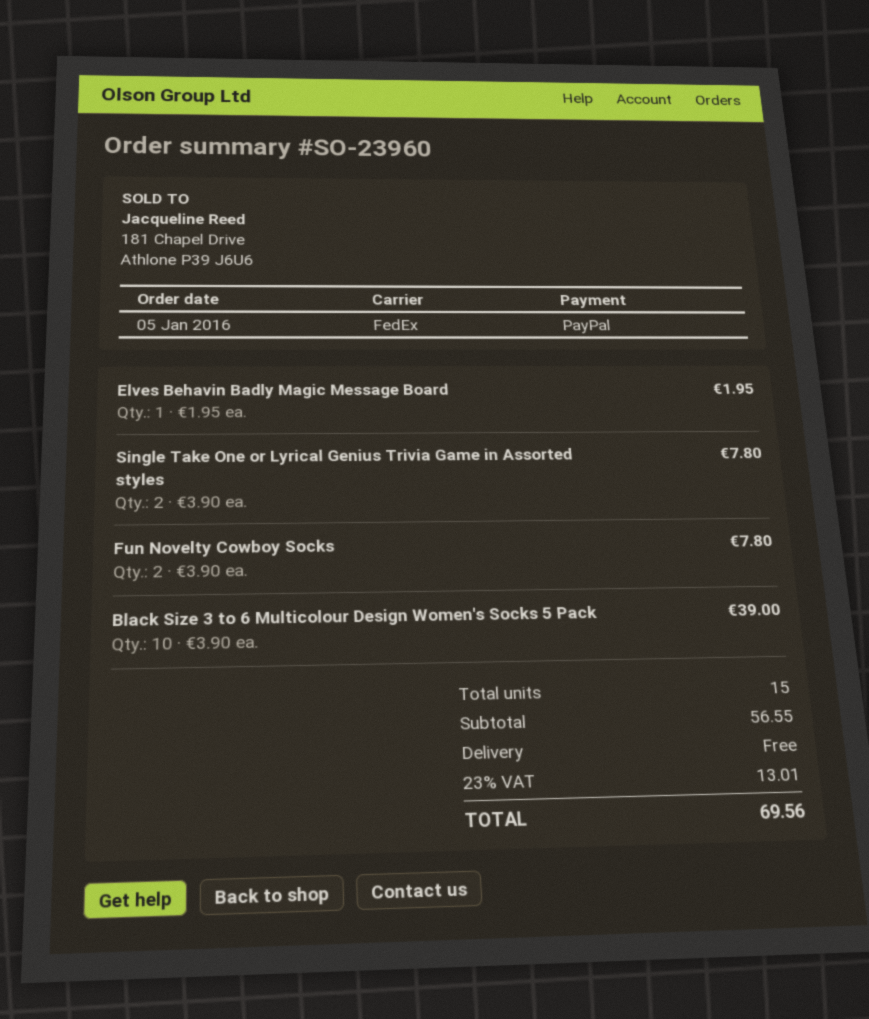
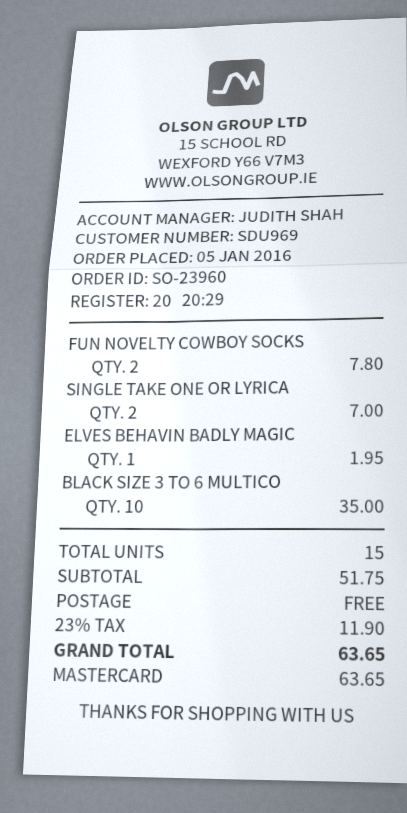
payment method: PayPal -> Mastercard
Single Take One or Lyrical Genius Trivia Game in Assorted styles: 2 for 7.80 -> 2 for 7.00
Black Size 3 to 6 Multicolour Design Women's Socks 5 Pack: 10 for 39.00 -> 10 for 35.00
subtotal: 56.55 -> 51.75
tax: 23% = 13.01 -> 23% = 11.90
total: 69.56 -> 63.65

